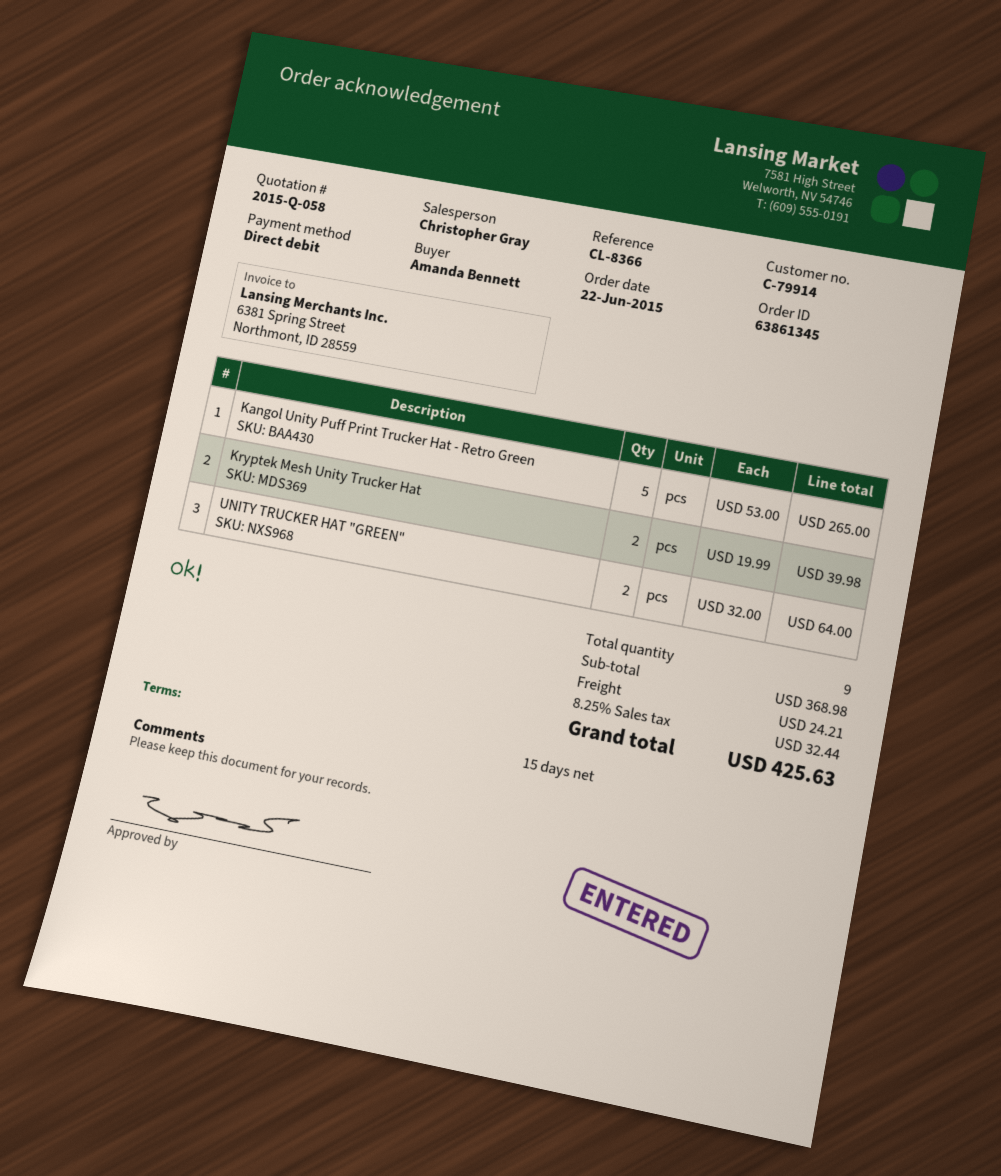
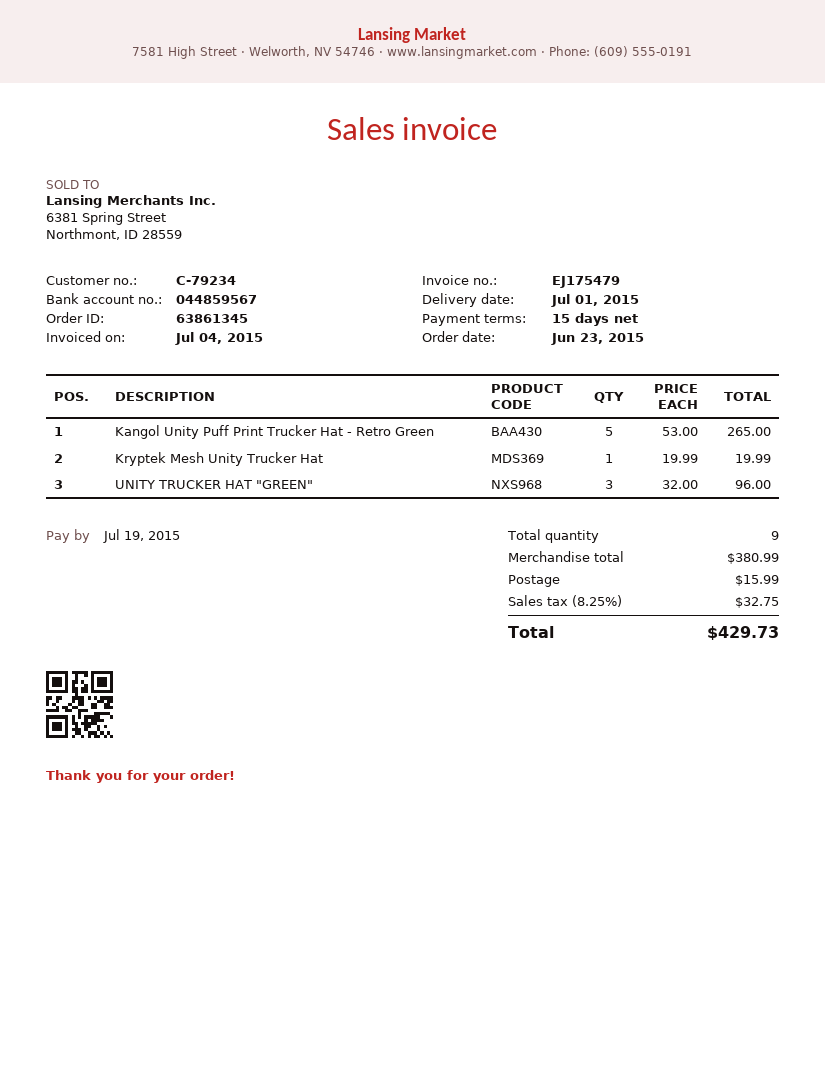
order date: 2015-06-22 -> 2015-06-23
customer number: C-79914 -> C-79234
Kryptek Mesh Unity Trucker Hat: 2 x 19.99 = 39.98 -> 1 x 19.99 = 19.99
UNITY TRUCKER HAT "GREEN": 2 x 32.00 = 64.00 -> 3 x 32.00 = 96.00
subtotal: 368.98 -> 380.99
shipping: 24.21 -> 15.99
tax: 8.25% = 32.44 -> 8.25% = 32.75
total: 425.63 -> 429.73

